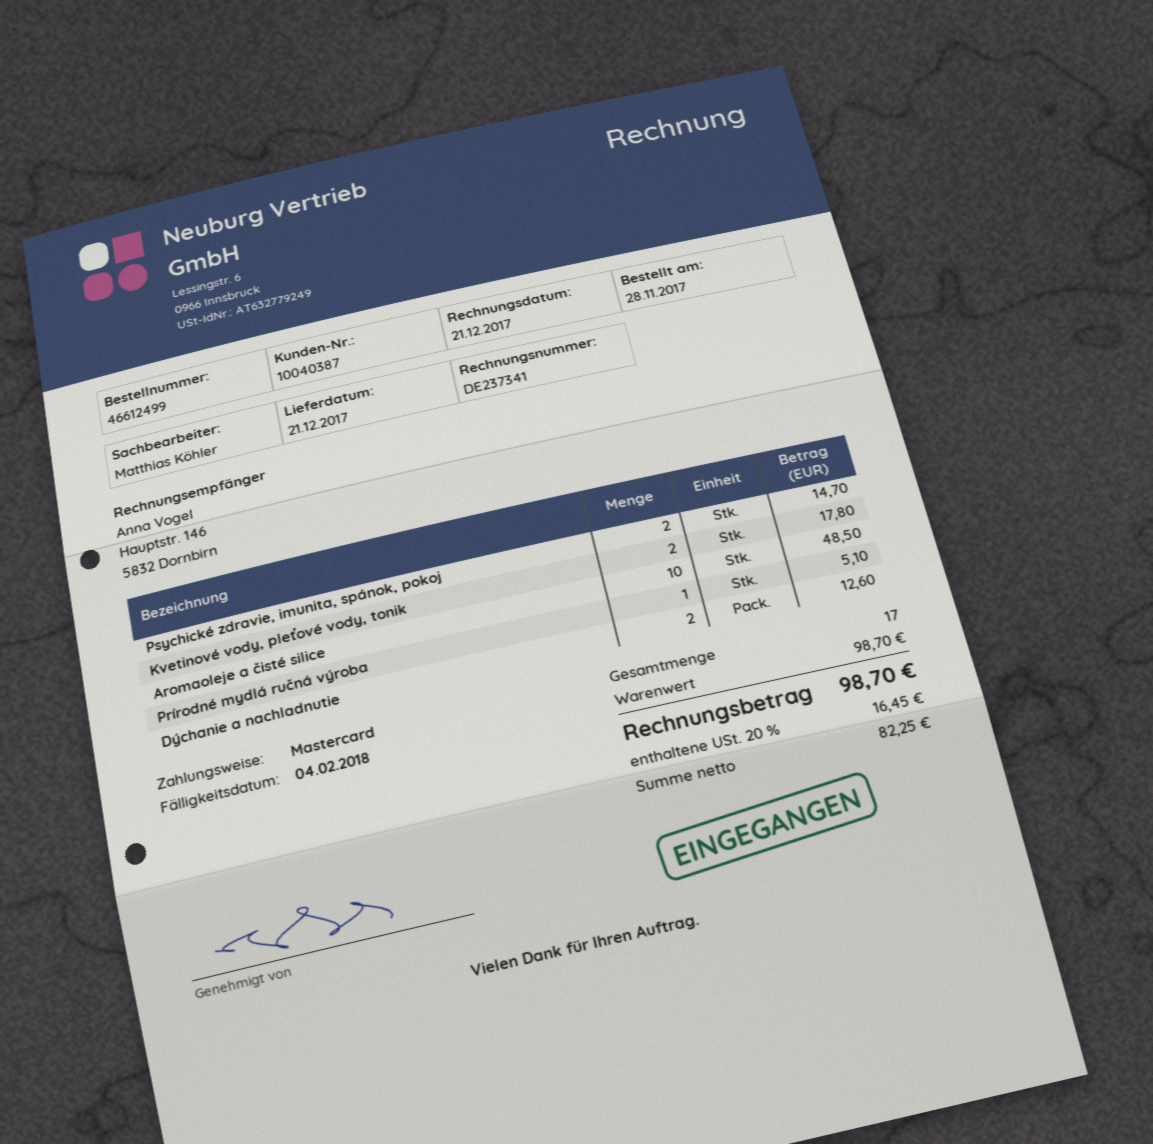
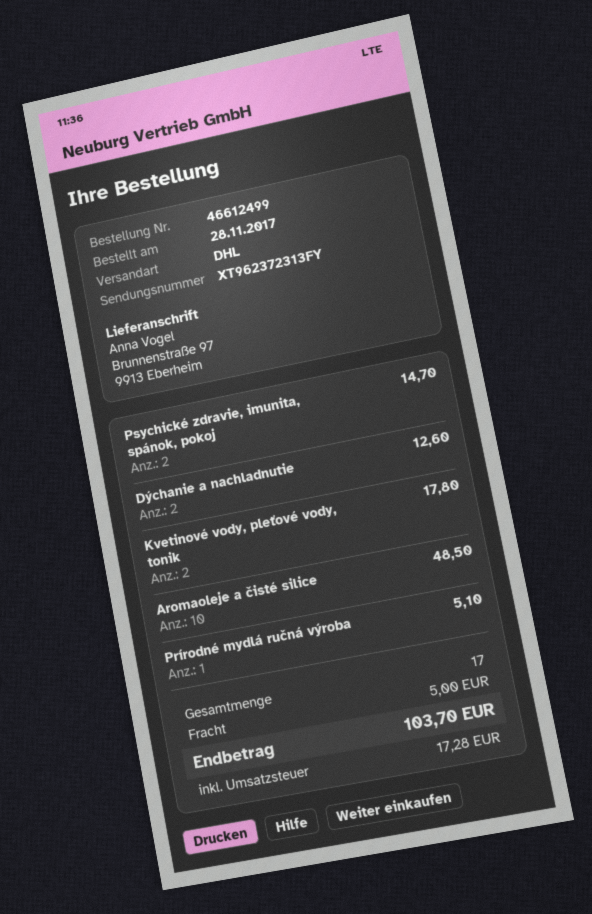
shipping: none -> 5.00
tax: 16.45 -> 17.28
total: 98.70 -> 103.70

